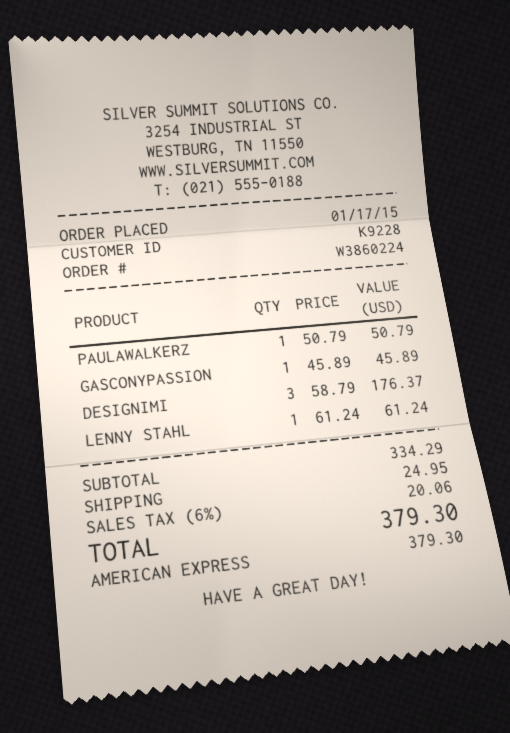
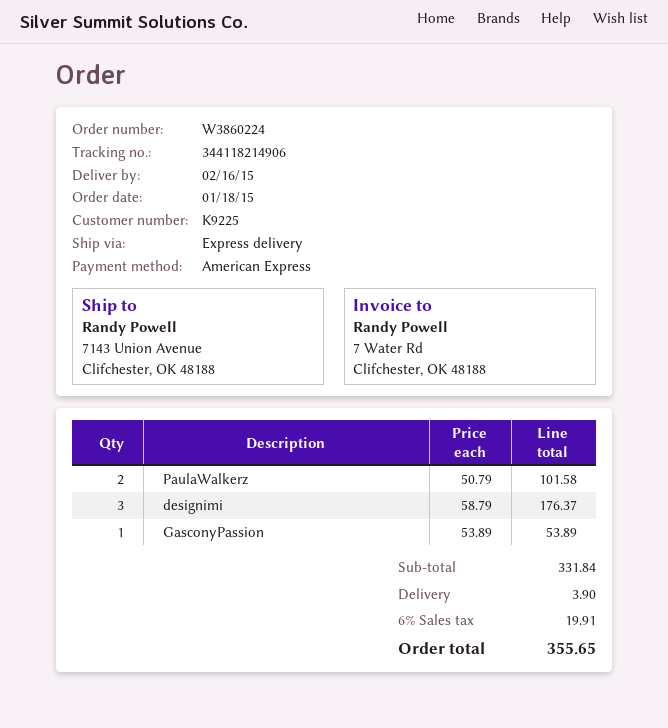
order date: 2015-01-17 -> 2015-01-18
customer number: K9228 -> K9225
PAULAWALKERZ: 1 x 50.79 = 50.79 -> 2 x 50.79 = 101.58
GASCONYPASSION: 1 x 45.89 = 45.89 -> 1 x 53.89 = 53.89
LENNY STAHL: 1 x 61.24 = 61.24 -> none
subtotal: 334.29 -> 331.84
shipping: 24.95 -> 3.90
tax: 6% = 20.06 -> 6% = 19.91
total: 379.30 -> 355.65

